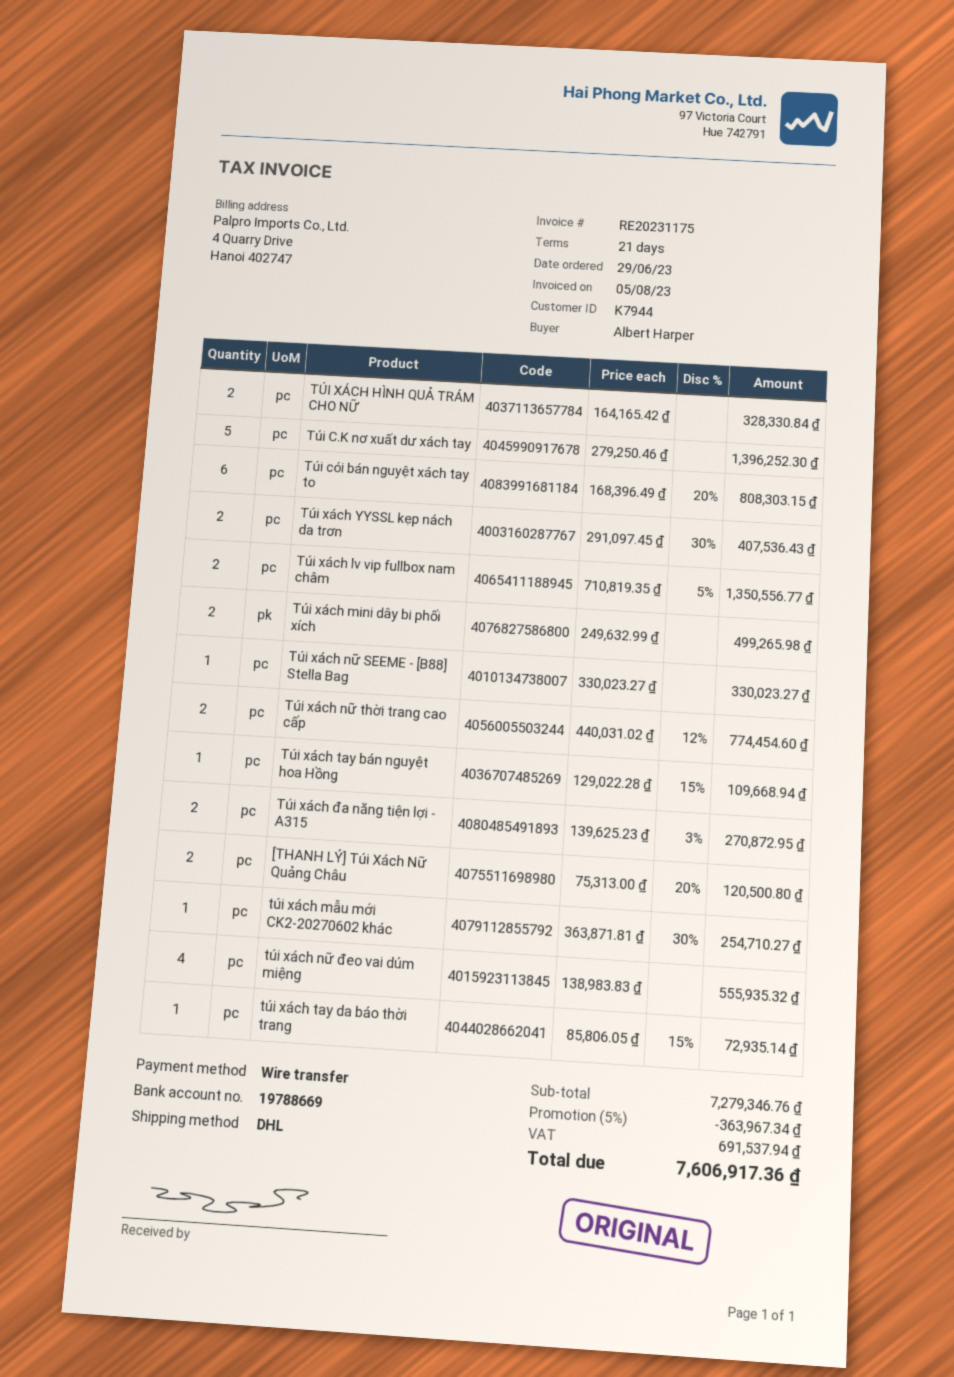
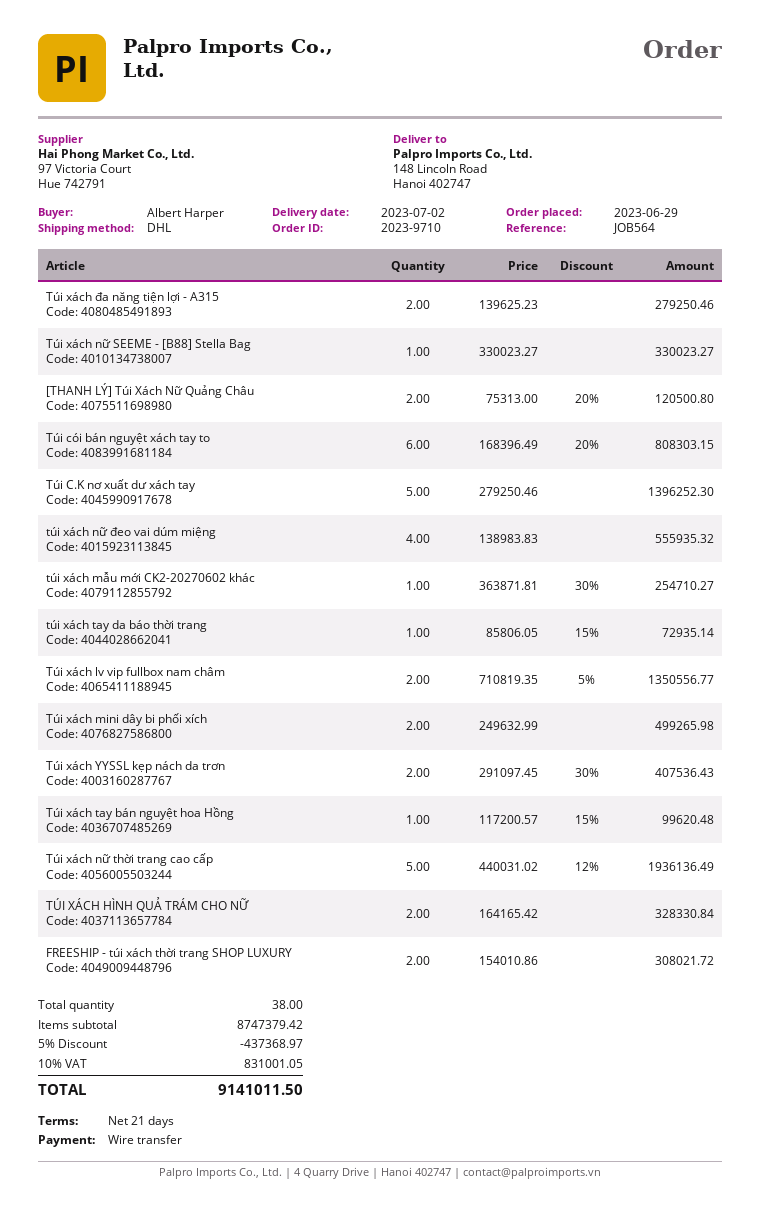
Túi xách nữ thời trang cao cấp: 2 x 440031.02 - 12% = 774454.60 -> 5 x 440031.02 - 12% = 1936136.49
Túi xách tay bán nguyệt hoa Hồng: 1 x 129022.28 - 15% = 109668.94 -> 1 x 117200.57 - 15% = 99620.48
Túi xách đa năng tiện lợi - A315: 2 x 139625.23 - 3% = 270872.95 -> 2 x 139625.23 = 279250.46
FREESHIP - túi xách thời trang SHOP LUXURY: none -> 2 x 154010.86 = 308021.72
subtotal: 7279346.76 -> 8747379.42
discount: 5% = 363967.34 -> 5% = 437368.97
tax: 691537.94 -> 831001.05
total: 7606917.36 -> 9141011.50

